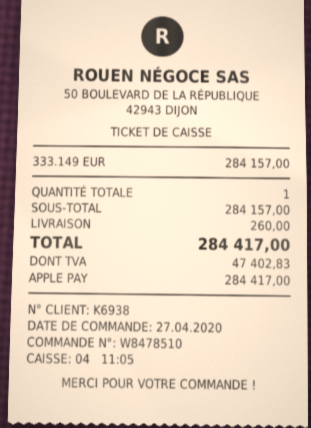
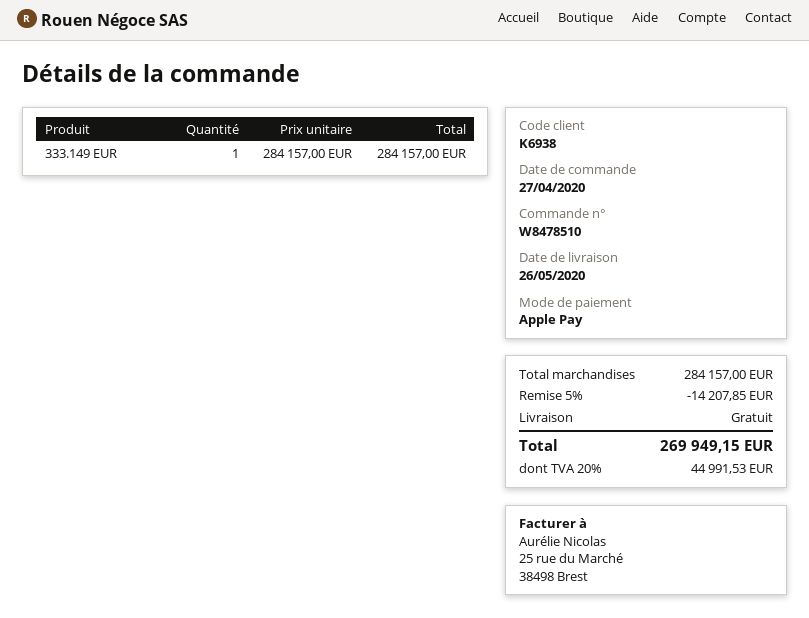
discount: none -> 5% = 14207.85
shipping: 260.00 -> 0.00
tax: 47402.83 -> 44991.53
total: 284417.00 -> 269949.15

